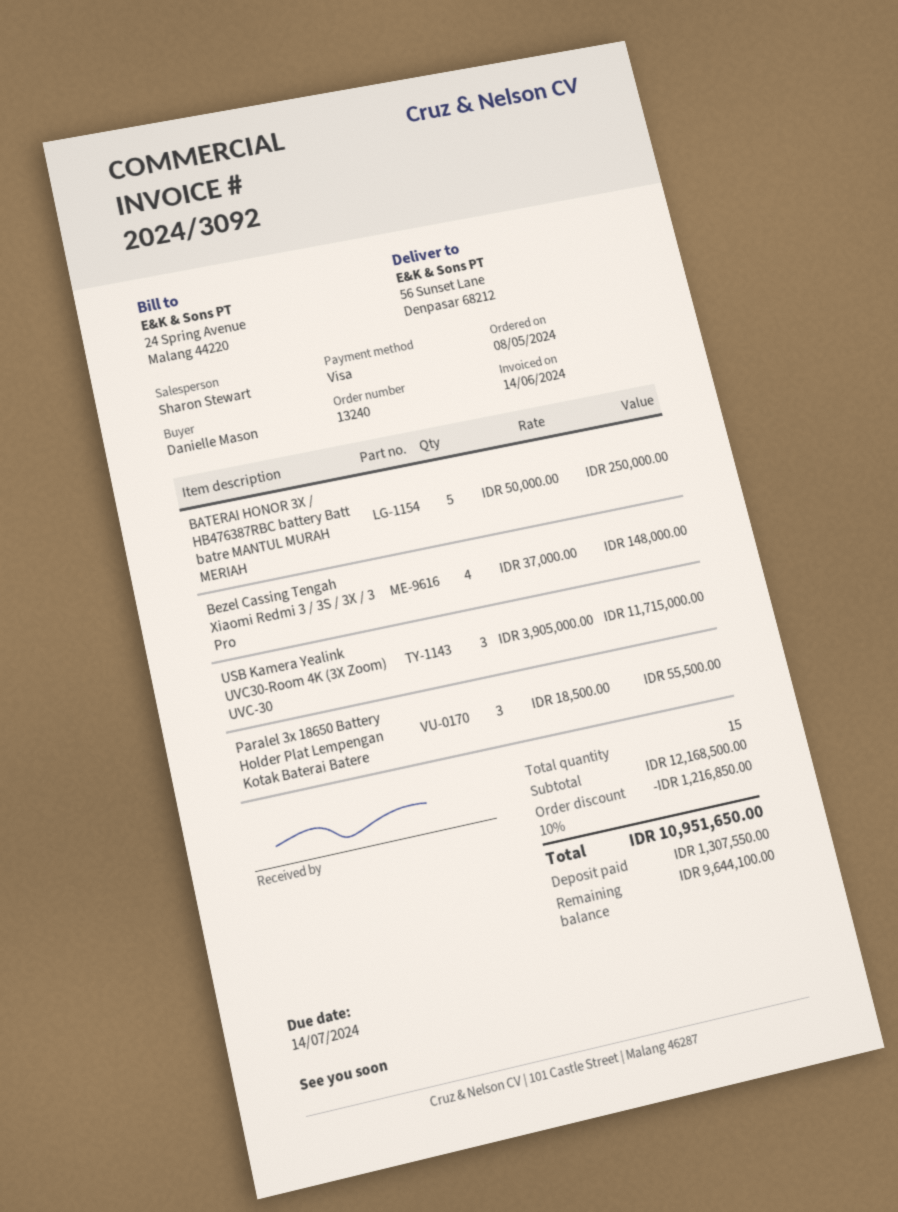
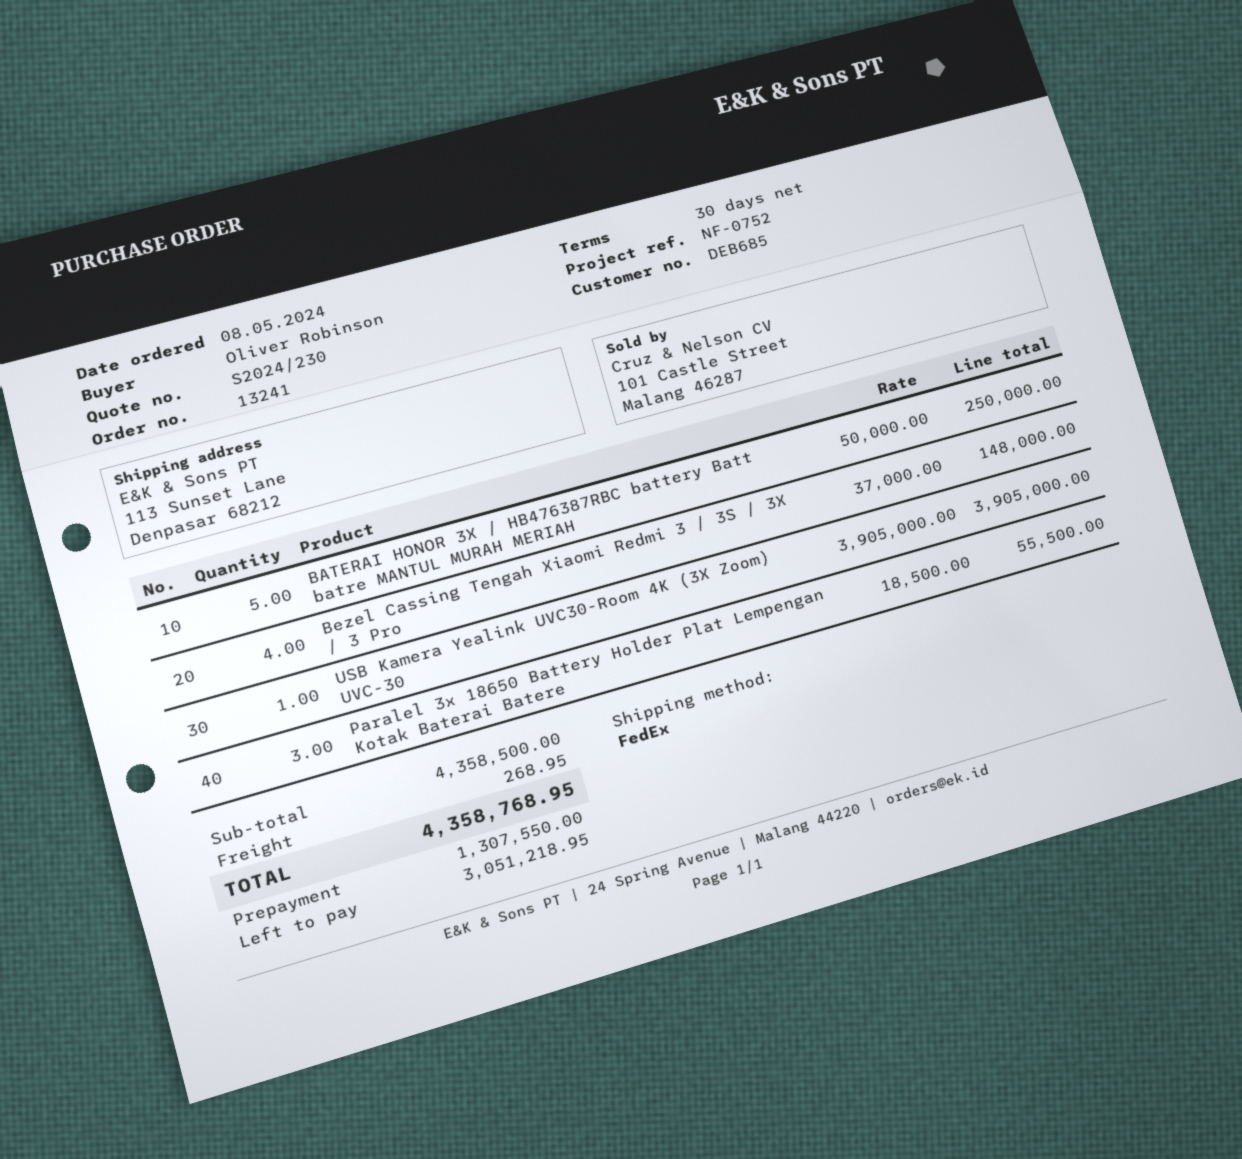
order number: 13240 -> 13241
ordered by: Danielle Mason -> Oliver Robinson
ship to: 56 Sunset Lane, Denpasar 68212 -> 113 Sunset Lane, Denpasar 68212
USB Kamera Yealink UVC30-Room 4K (3X Zoom) UVC-30: 3 x 3905000.00 = 11715000.00 -> 1 x 3905000.00 = 3905000.00
subtotal: 12168500.00 -> 4358500.00
discount: 10% = 1216850.00 -> none
shipping: none -> 268.95
total: 10951650.00 -> 4358768.95
balance: 9644100.00 -> 3051218.95

